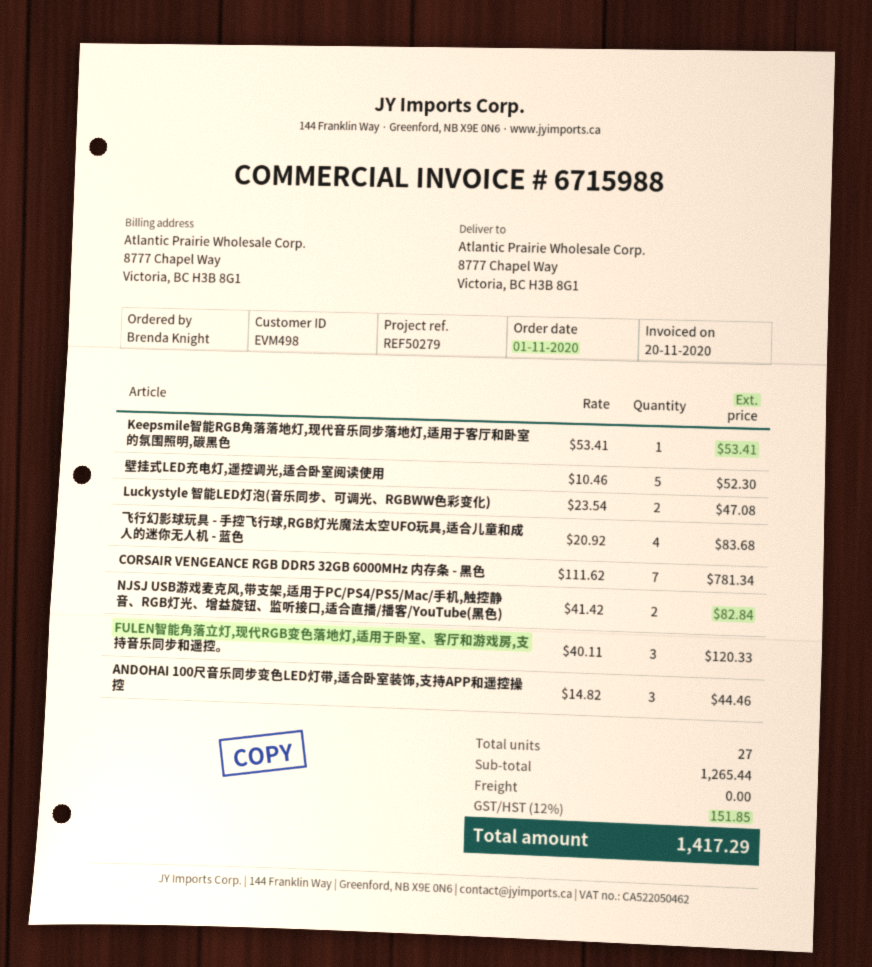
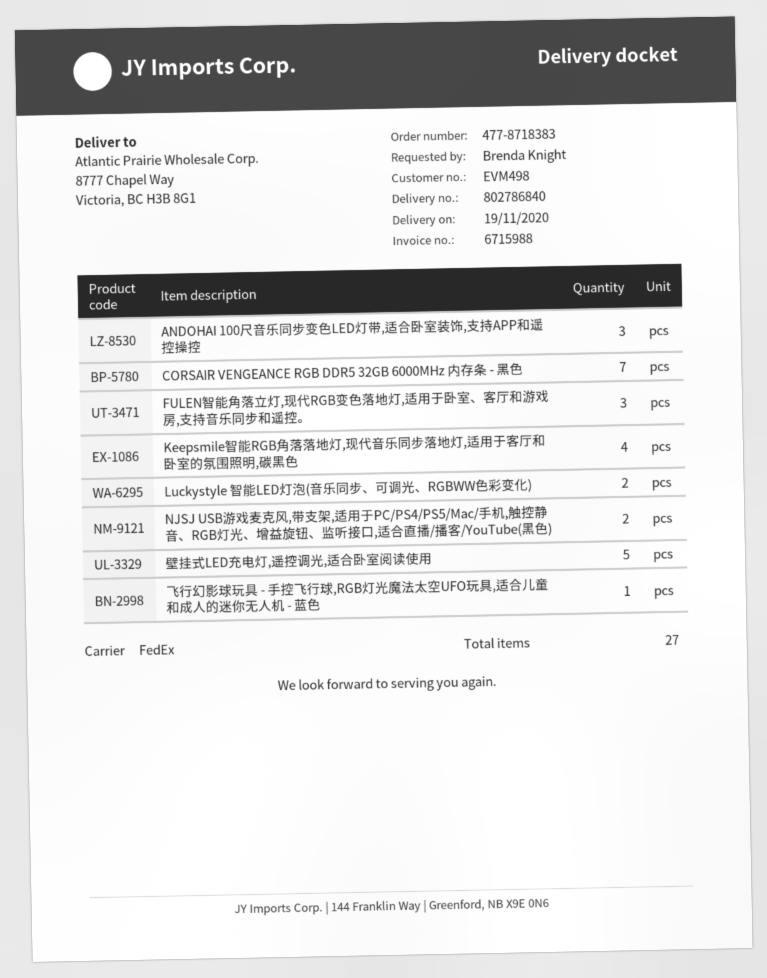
Keepsmile智能RGB角落落地灯,现代音乐同步落地灯,适用于客厅和卧室的氛围照明,碳黑色: 1 -> 4
飞行幻影球玩具 - 手控飞行球,RGB灯光魔法太空UFO玩具,适合儿童和成人的迷你无人机 - 蓝色: 4 -> 1

